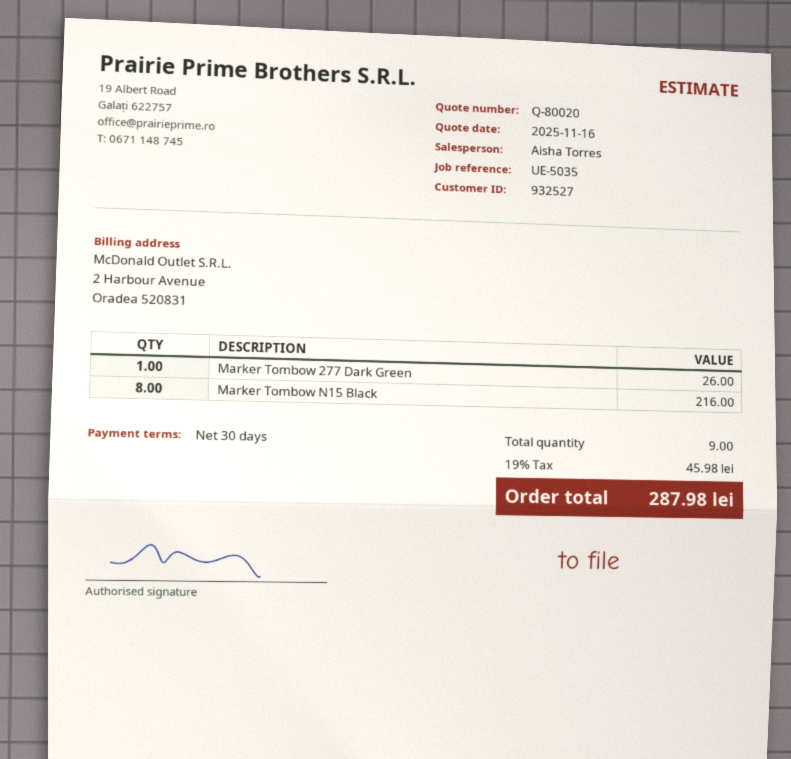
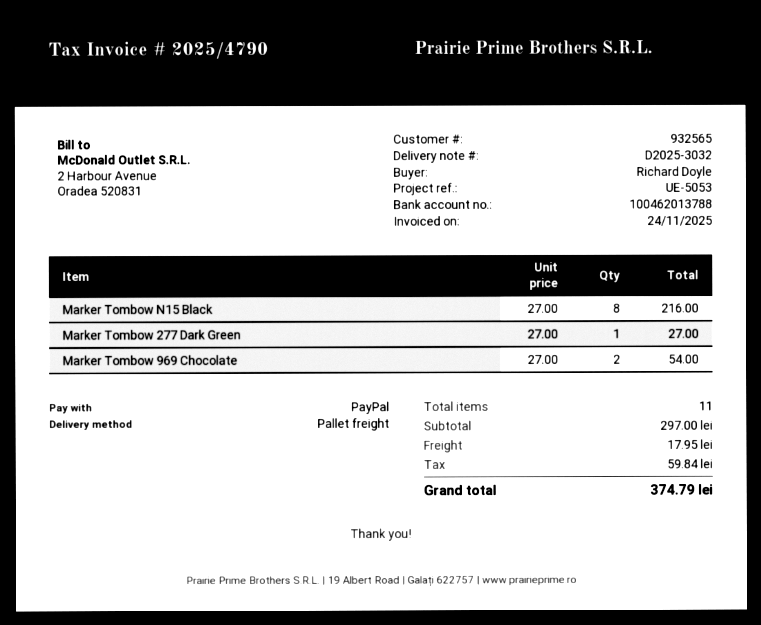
customer number: 932527 -> 932565
reference: UE-5035 -> UE-5053
Marker Tombow 277 Dark Green: 1 for 26.00 -> 1 for 27.00
Marker Tombow 969 Chocolate: none -> 2 for 54.00
total quantity: 9 -> 11
shipping: none -> 17.95
tax: 45.98 -> 59.84
total: 287.98 -> 374.79

